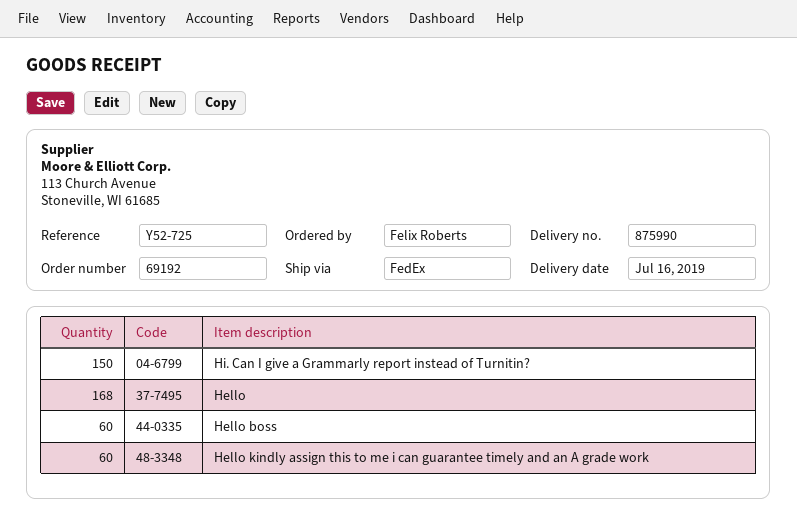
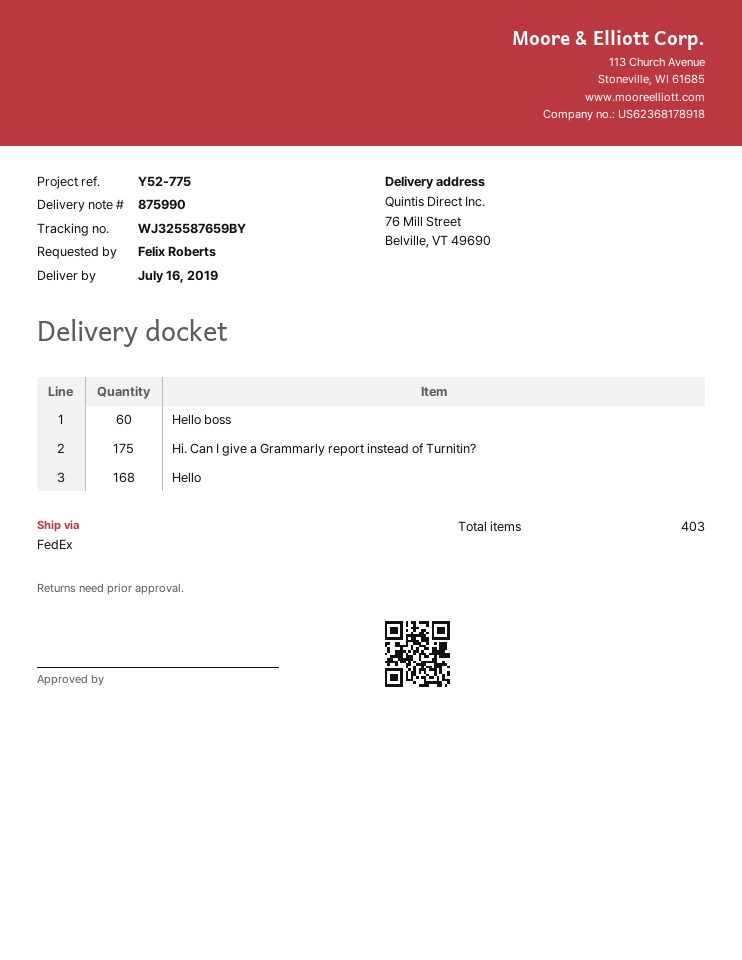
reference: Y52-725 -> Y52-775
Hi. Can I give a Grammarly report instead of Turnitin?: 150 -> 175
Hello kindly assign this to me i can guarantee timely and an A grade work: 60 -> none

